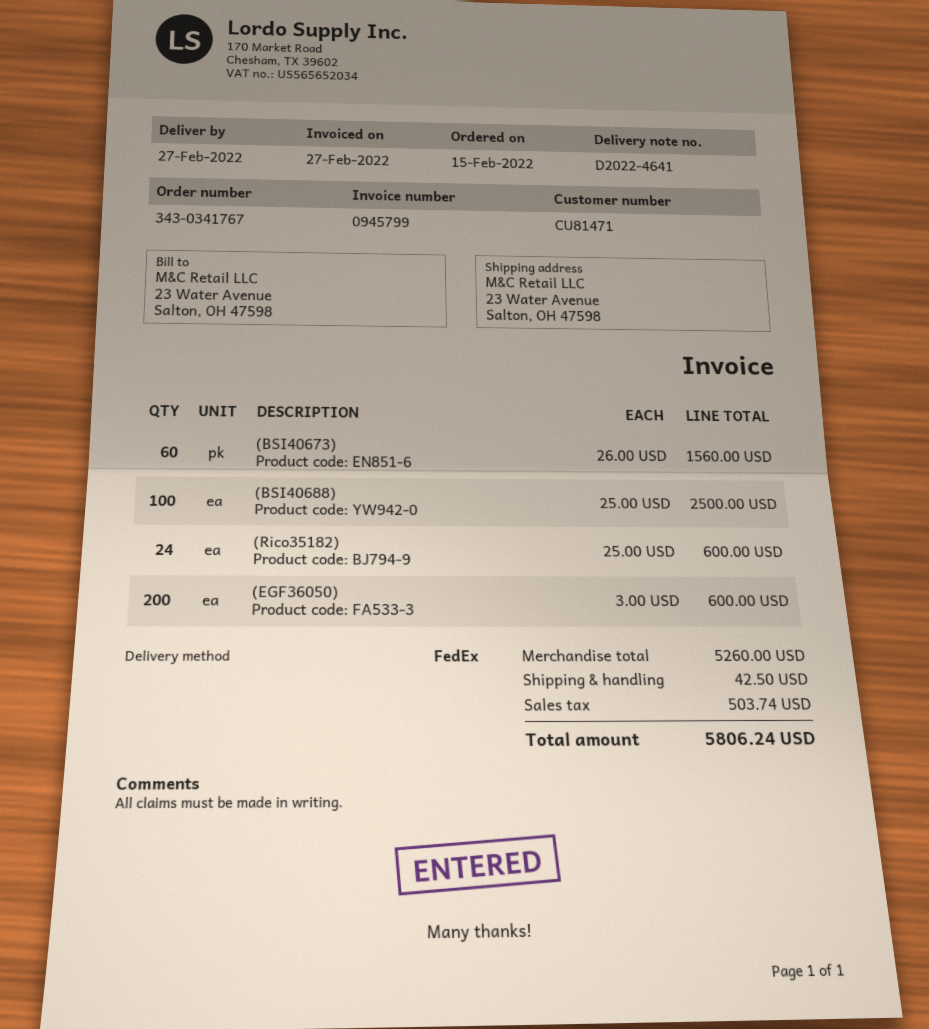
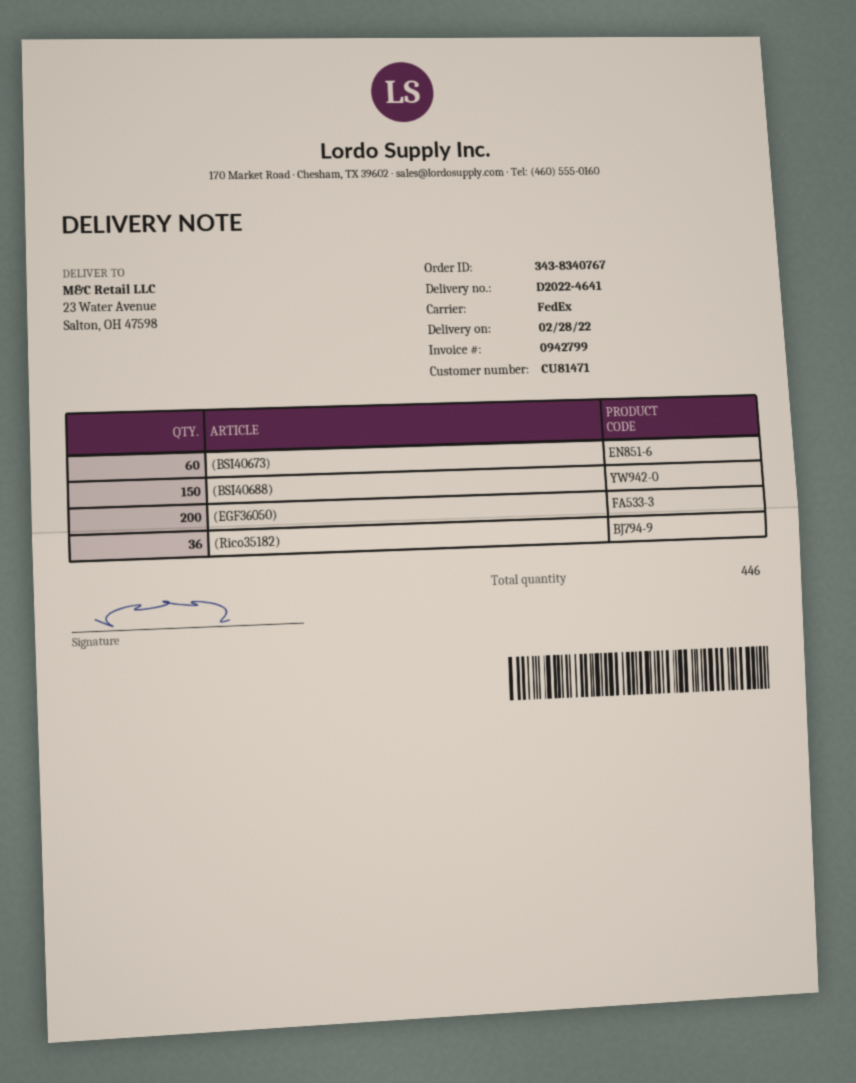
order number: 343-0341767 -> 343-8340767
delivery date: 2022-02-27 -> 2022-02-28
invoice number: 0945799 -> 0942799
(BSI40688): 100 -> 150
(Rico35182): 24 -> 36

